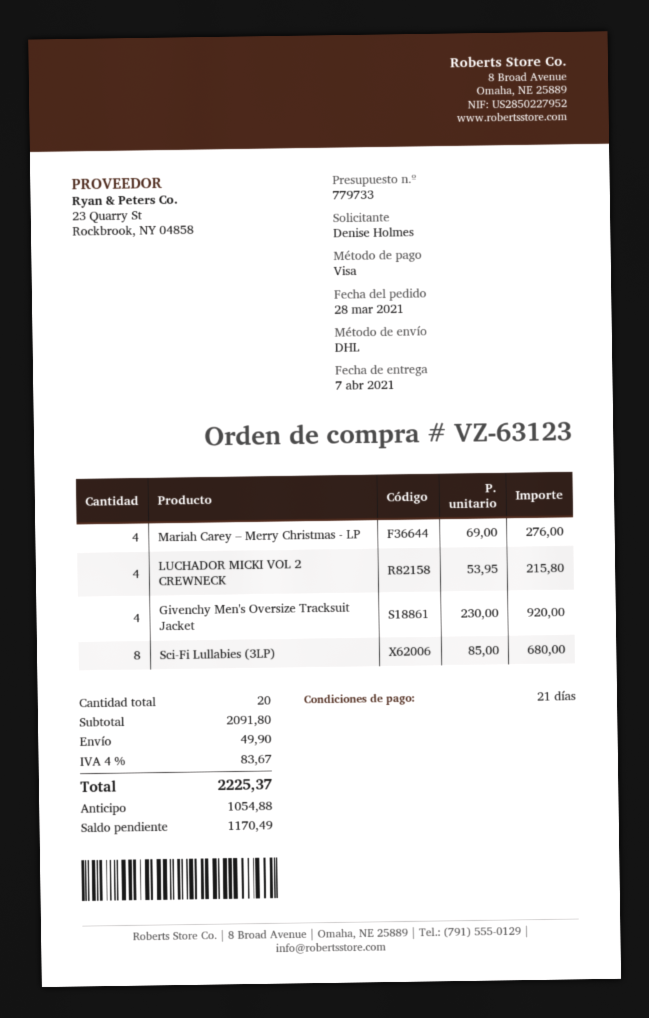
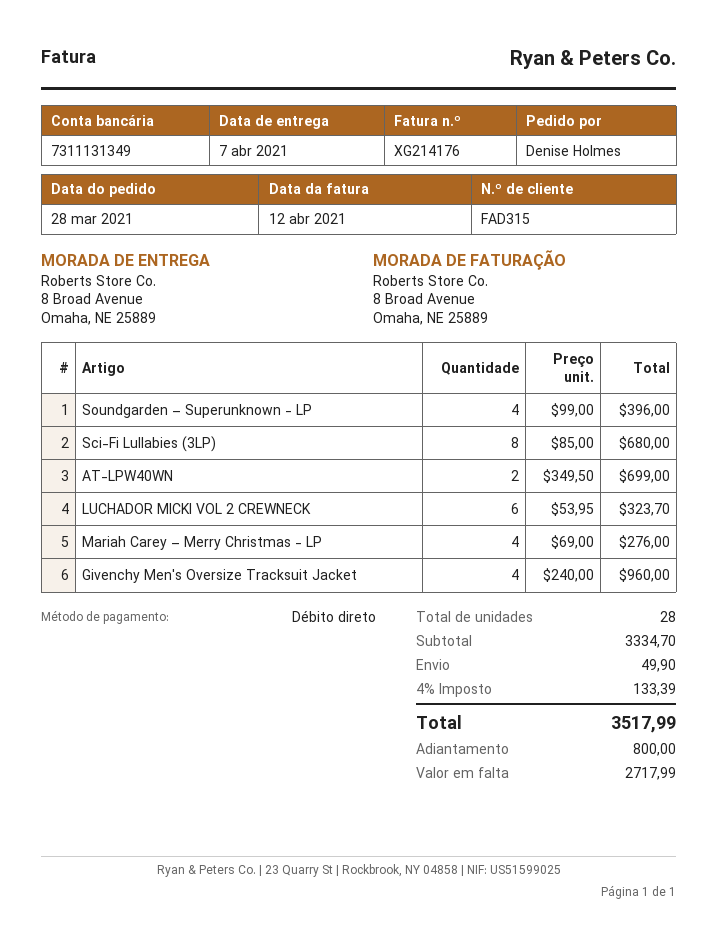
payment method: Visa -> direct debit
LUCHADOR MICKI VOL 2 CREWNECK: 4 x 53.95 = 215.80 -> 6 x 53.95 = 323.70
Givenchy Men's Oversize Tracksuit Jacket: 4 x 230.00 = 920.00 -> 4 x 240.00 = 960.00
Soundgarden – Superunknown - LP: none -> 4 x 99.00 = 396.00
AT-LPW40WN: none -> 2 x 349.50 = 699.00
total quantity: 20 -> 28
subtotal: 2091.80 -> 3334.70
tax: 4% = 83.67 -> 4% = 133.39
total: 2225.37 -> 3517.99
deposit: 1054.88 -> 800.00
balance: 1170.49 -> 2717.99

